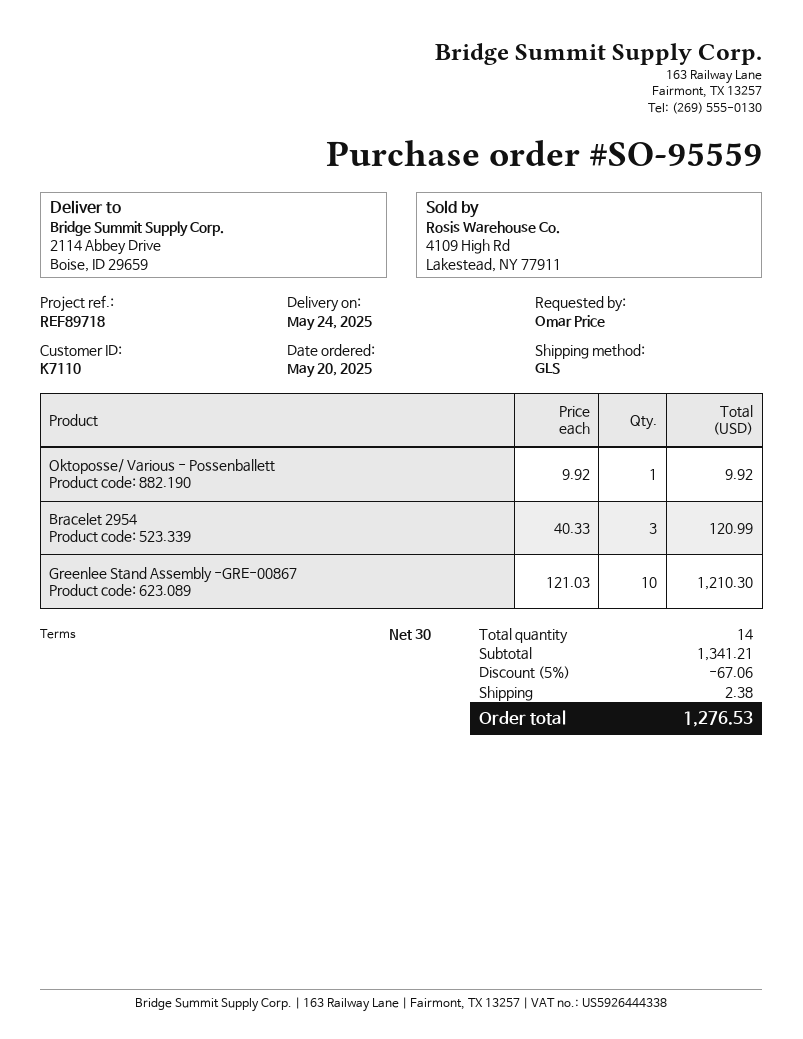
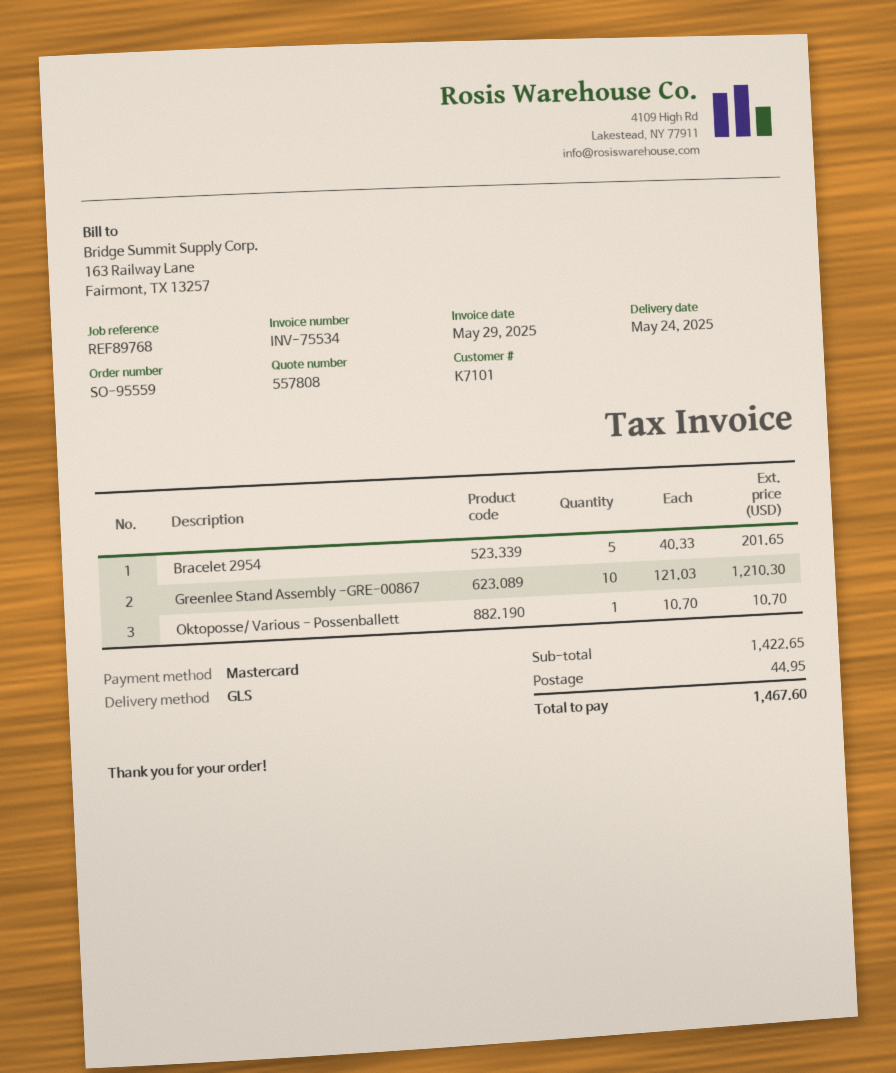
customer number: K7110 -> K7101
reference: REF89718 -> REF89768
Oktoposse/ Various - Possenballett: 1 x 9.92 = 9.92 -> 1 x 10.70 = 10.70
Bracelet 2954: 3 x 40.33 = 120.99 -> 5 x 40.33 = 201.65
subtotal: 1341.21 -> 1422.65
discount: 5% = 67.06 -> none
shipping: 2.38 -> 44.95
total: 1276.53 -> 1467.60

